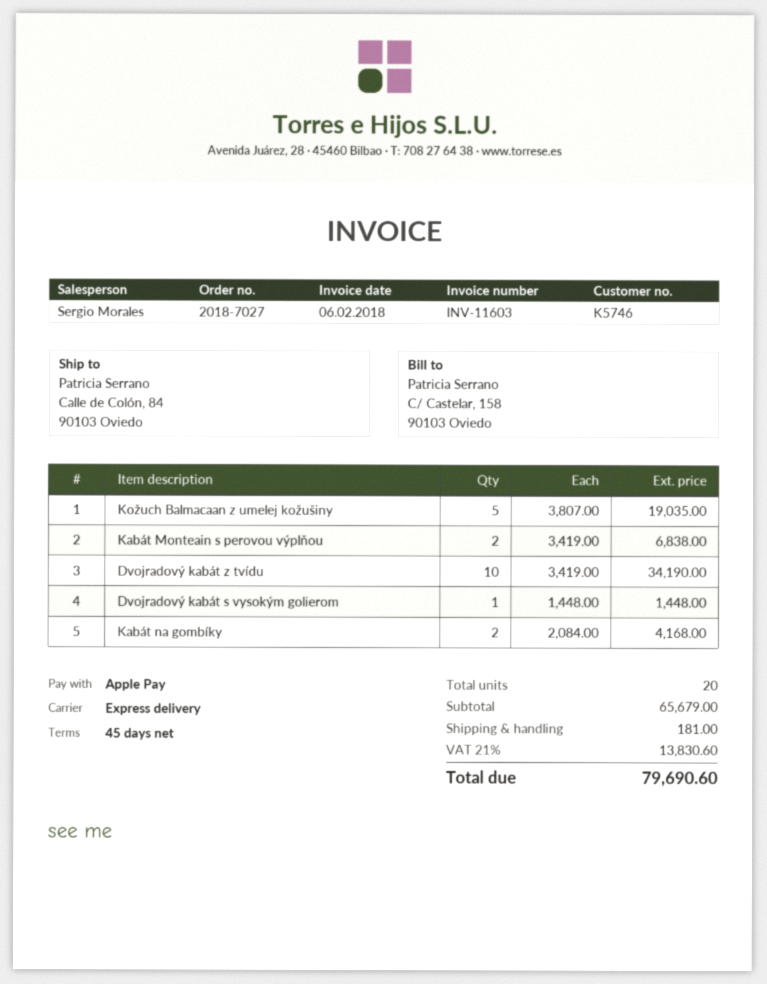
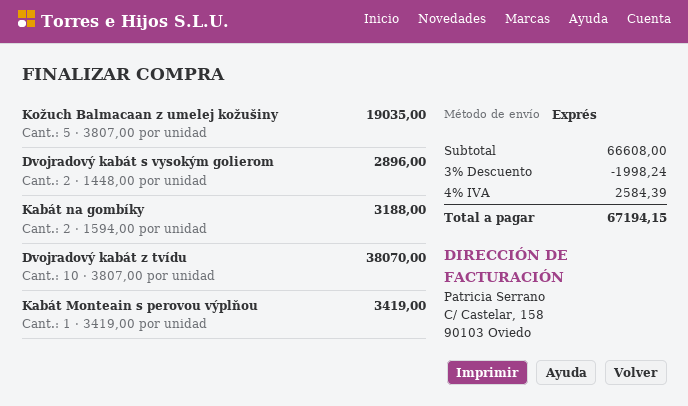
Kabát Monteain s perovou výplňou: 2 x 3419.00 = 6838.00 -> 1 x 3419.00 = 3419.00
Dvojradový kabát z tvídu: 10 x 3419.00 = 34190.00 -> 10 x 3807.00 = 38070.00
Dvojradový kabát s vysokým golierom: 1 x 1448.00 = 1448.00 -> 2 x 1448.00 = 2896.00
Kabát na gombíky: 2 x 2084.00 = 4168.00 -> 2 x 1594.00 = 3188.00
subtotal: 65679.00 -> 66608.00
discount: none -> 3% = 1998.24
shipping: 181.00 -> none
tax: 21% = 13830.60 -> 4% = 2584.39
total: 79690.60 -> 67194.15

